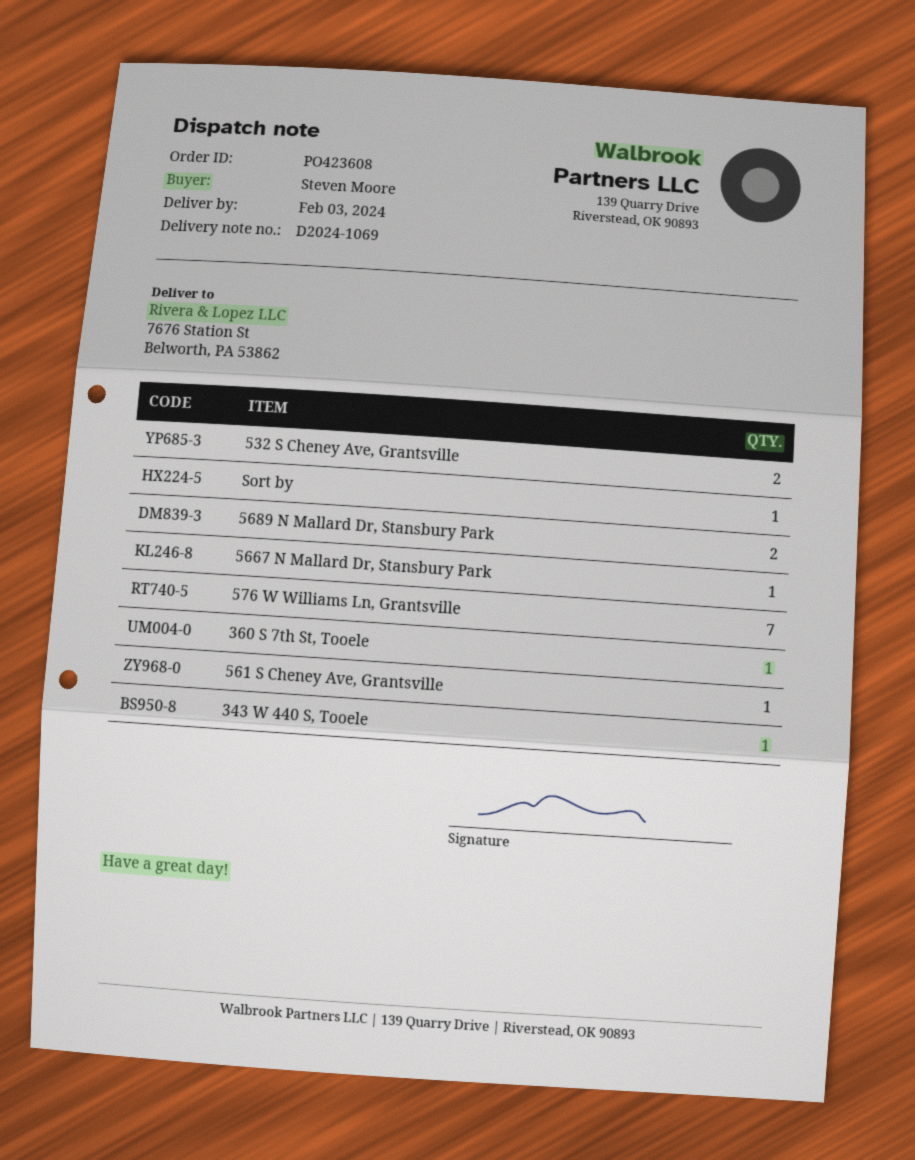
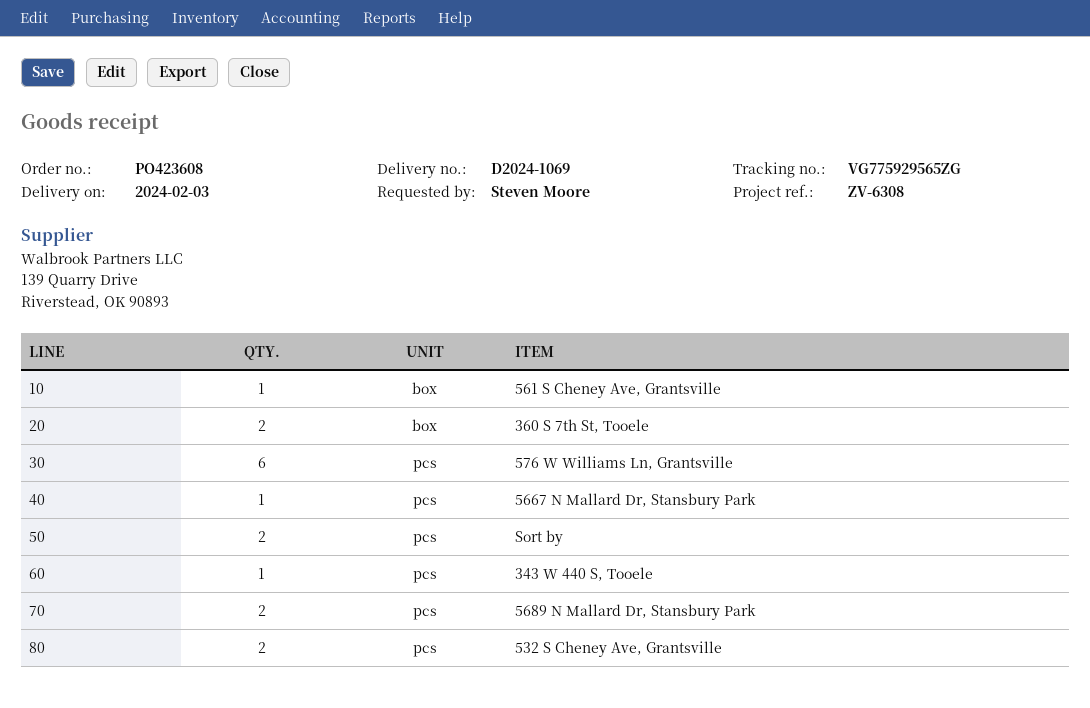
Sort by: 1 -> 2
576 W Williams Ln, Grantsville: 7 -> 6
360 S 7th St, Tooele: 1 -> 2

